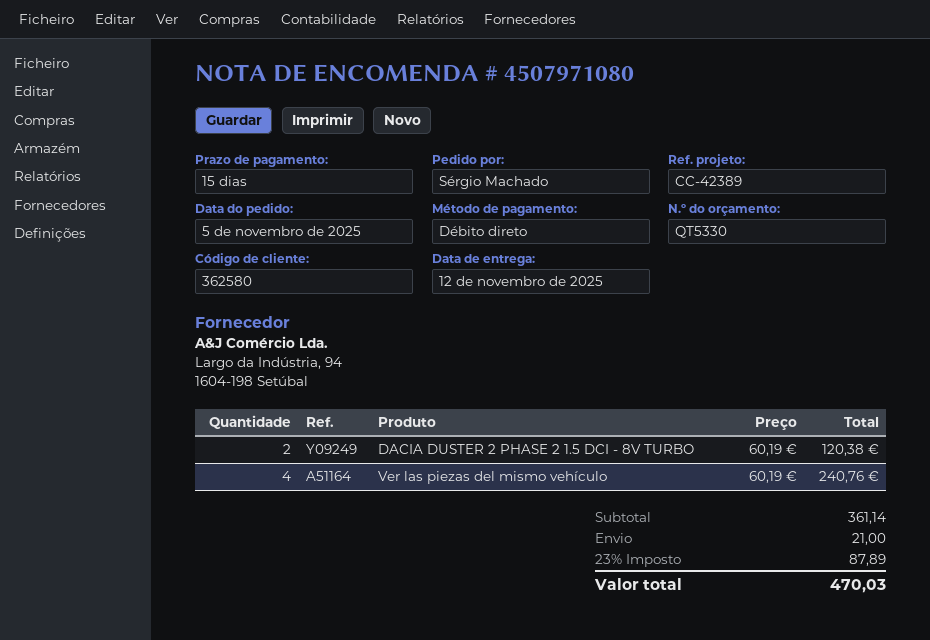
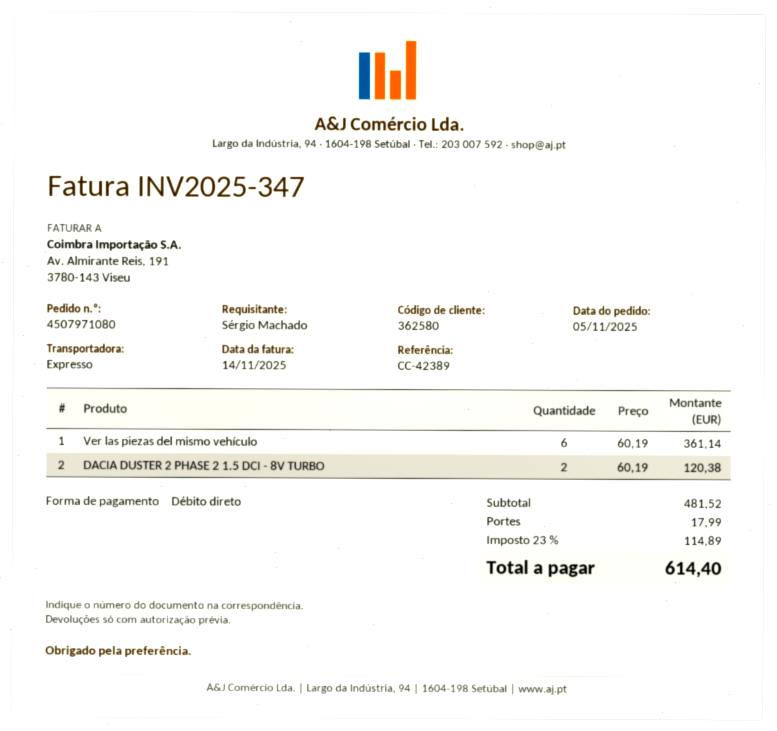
Ver las piezas del mismo vehículo: 4 x 60.19 = 240.76 -> 6 x 60.19 = 361.14
subtotal: 361.14 -> 481.52
shipping: 21.00 -> 17.99
tax: 23% = 87.89 -> 23% = 114.89
total: 470.03 -> 614.40

